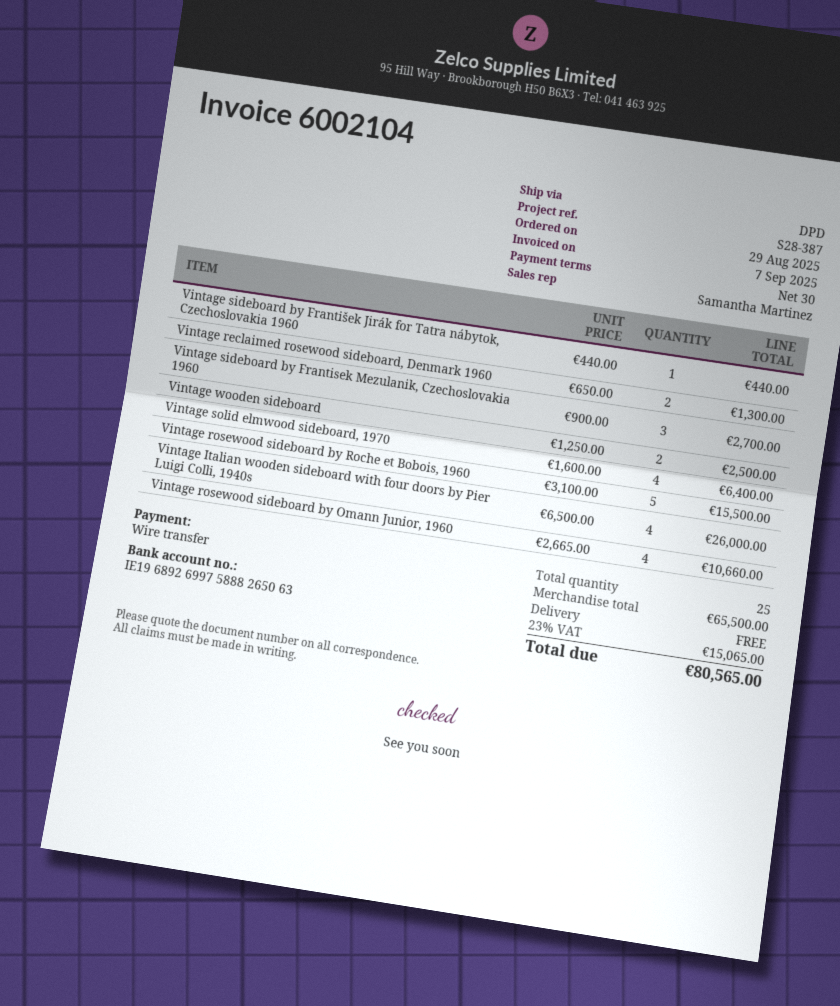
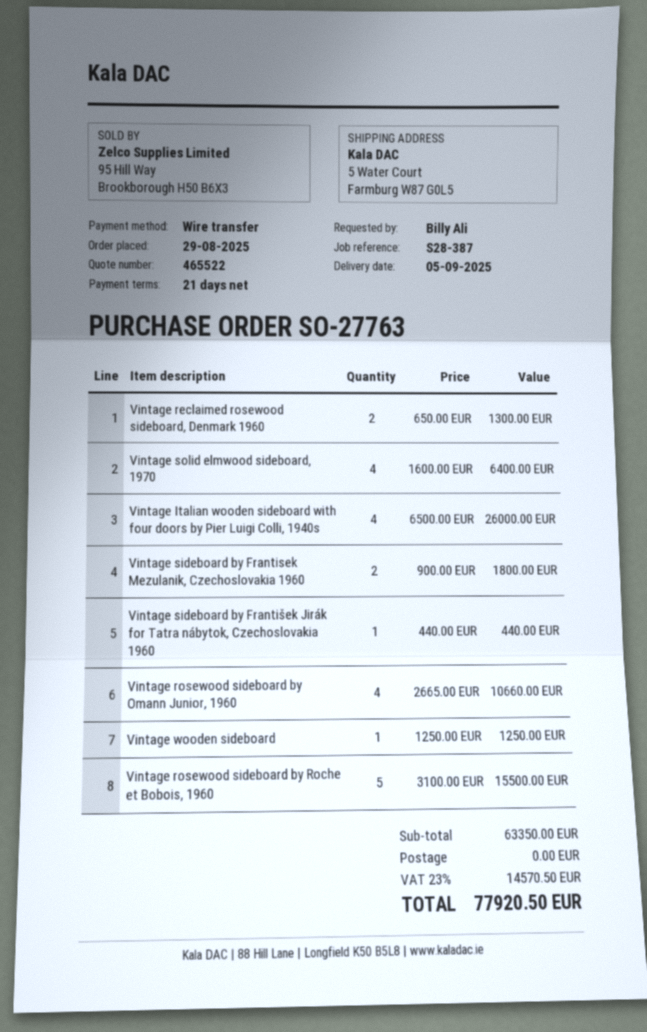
payment terms: 30 days -> 21 days
Vintage sideboard by Frantisek Mezulanik, Czechoslovakia 1960: 3 x 900.00 = 2700.00 -> 2 x 900.00 = 1800.00
Vintage wooden sideboard: 2 x 1250.00 = 2500.00 -> 1 x 1250.00 = 1250.00
subtotal: 65500.00 -> 63350.00
tax: 23% = 15065.00 -> 23% = 14570.50
total: 80565.00 -> 77920.50

